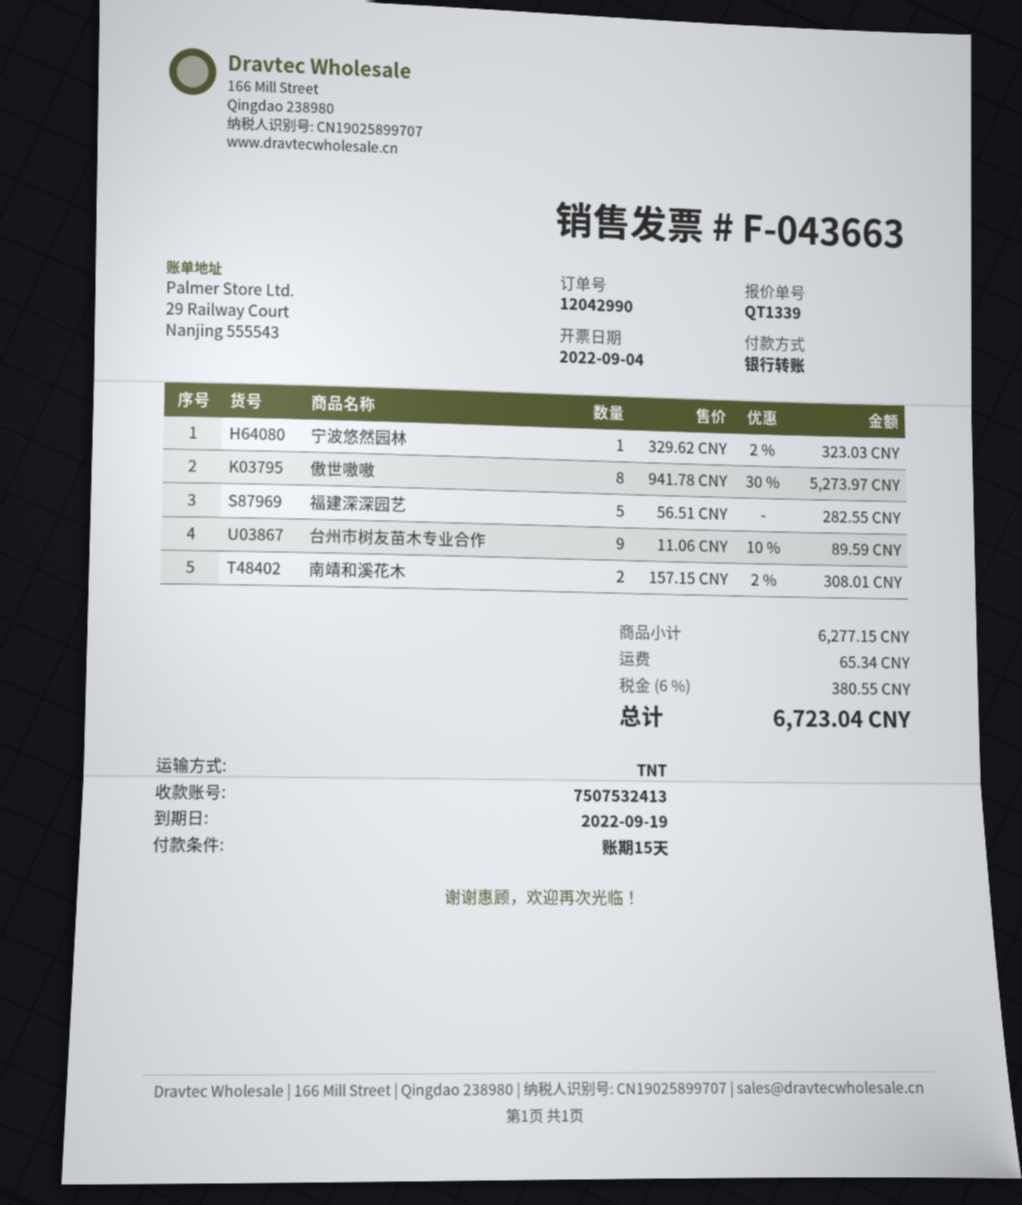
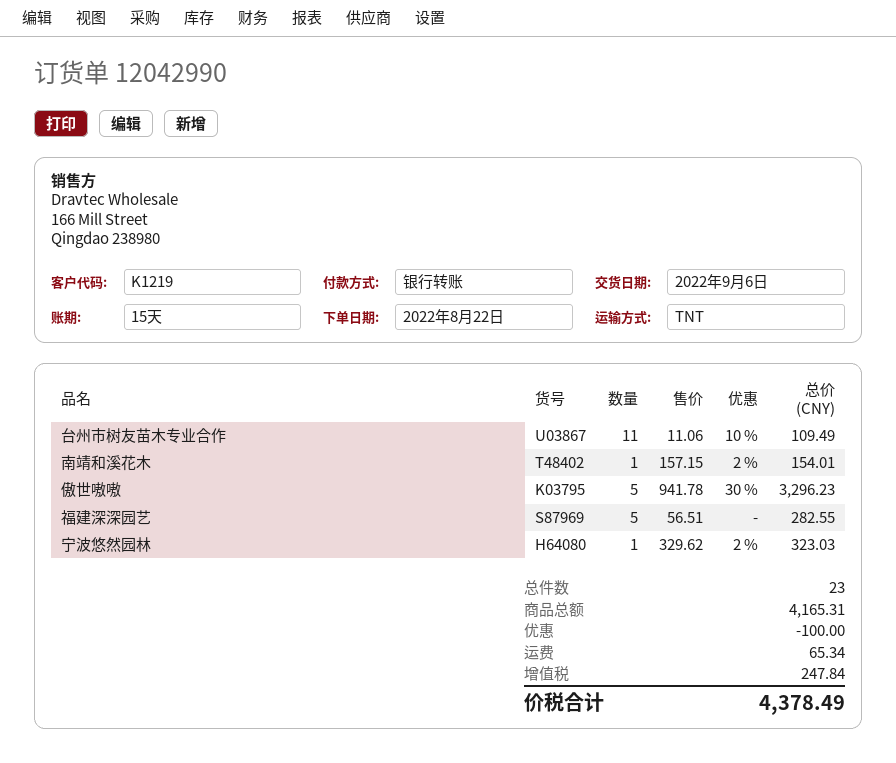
傲世嗷嗷: 8 x 941.78 - 30% = 5273.97 -> 5 x 941.78 - 30% = 3296.23
台州市树友苗木专业合作: 9 x 11.06 - 10% = 89.59 -> 11 x 11.06 - 10% = 109.49
南靖和溪花木: 2 x 157.15 - 2% = 308.01 -> 1 x 157.15 - 2% = 154.01
subtotal: 6277.15 -> 4165.31
discount: none -> 100.00
tax: 380.55 -> 247.84
total: 6723.04 -> 4378.49

